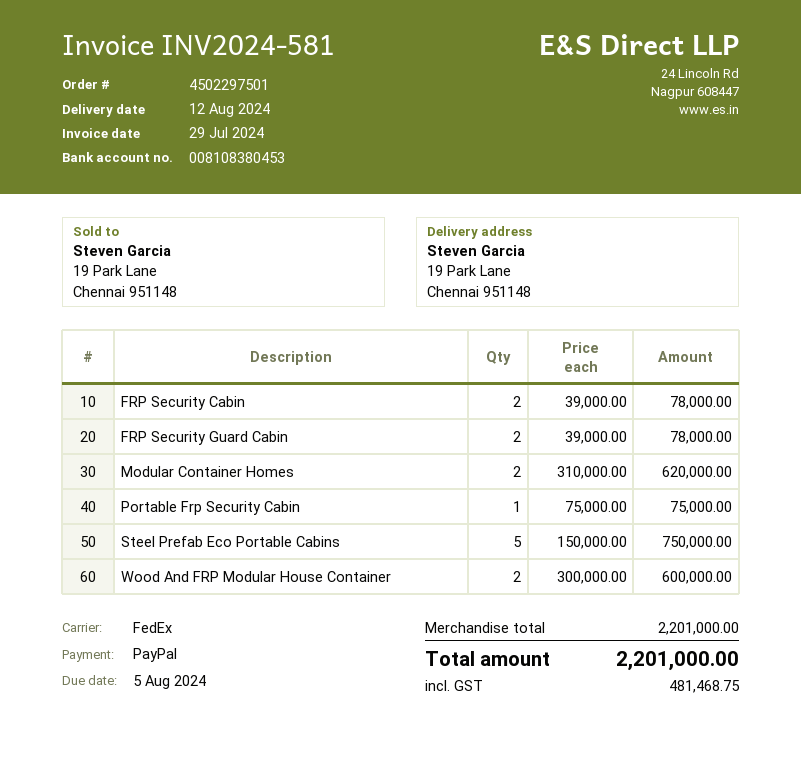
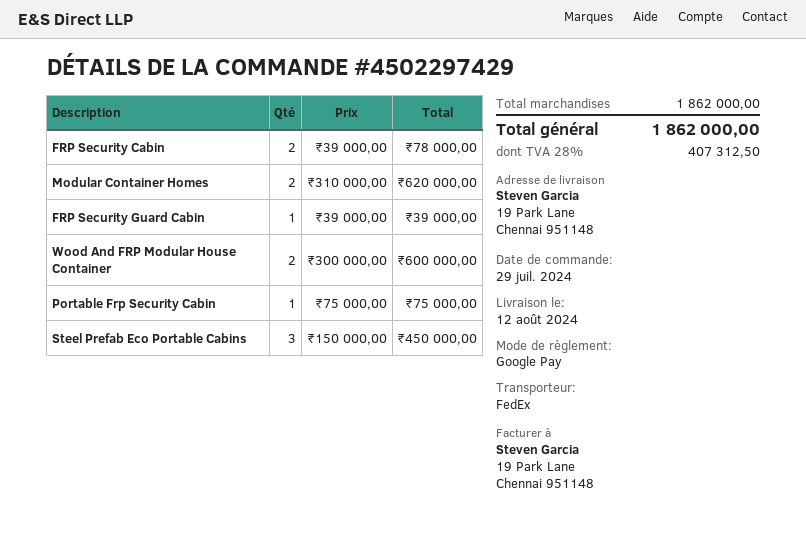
order number: 4502297501 -> 4502297429
payment method: PayPal -> Google Pay
FRP Security Guard Cabin: 2 x 39000.00 = 78000.00 -> 1 x 39000.00 = 39000.00
Steel Prefab Eco Portable Cabins: 5 x 150000.00 = 750000.00 -> 3 x 150000.00 = 450000.00
subtotal: 2201000.00 -> 1862000.00
tax: 481468.75 -> 407312.50
total: 2201000.00 -> 1862000.00

